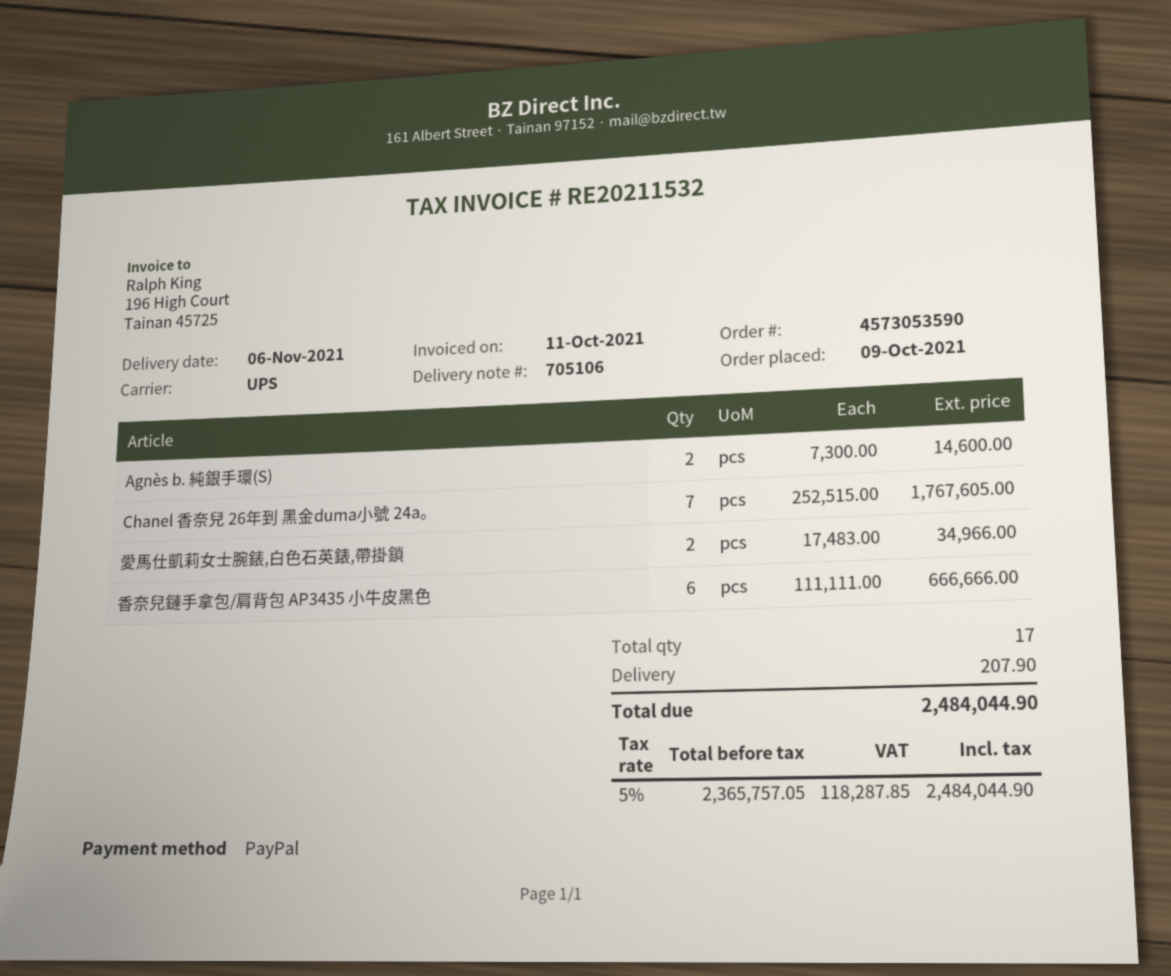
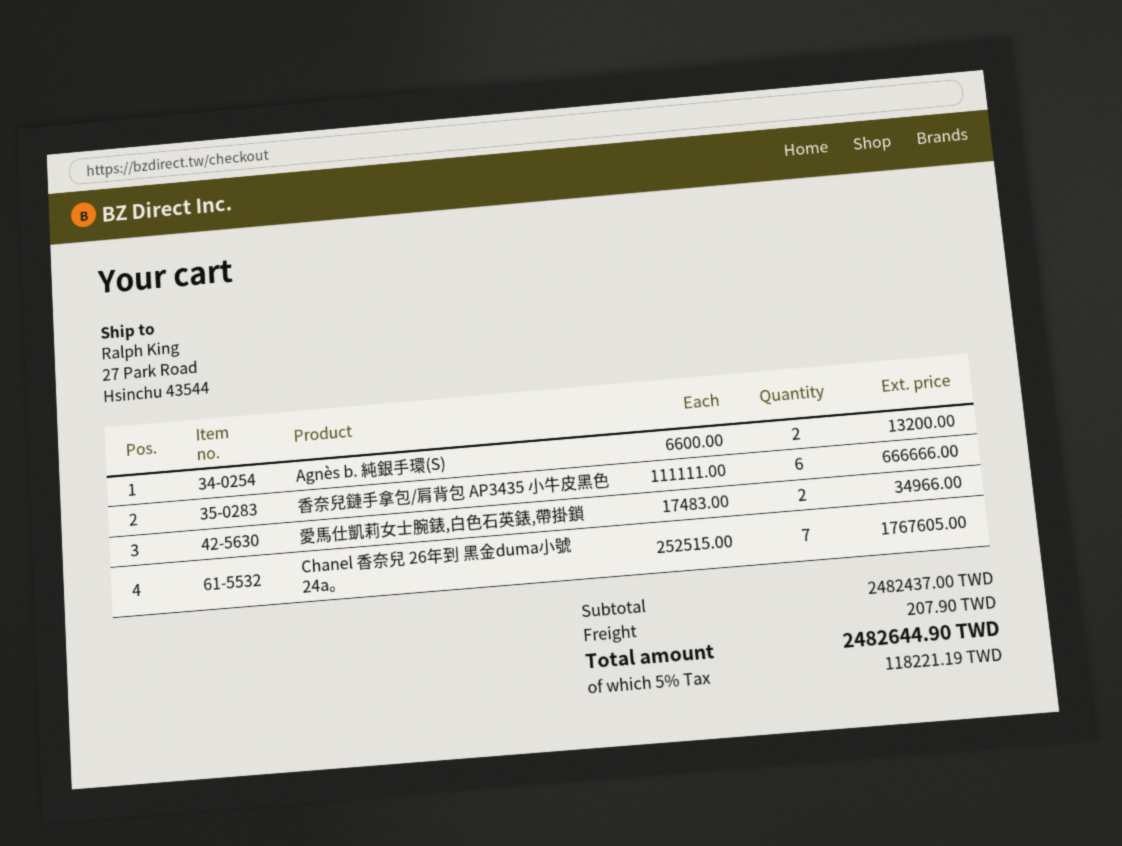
Agnès b. 純銀手環(S): 2 x 7300.00 = 14600.00 -> 2 x 6600.00 = 13200.00
tax: 5% = 118287.85 -> 5% = 118221.19
total: 2484044.90 -> 2482644.90

